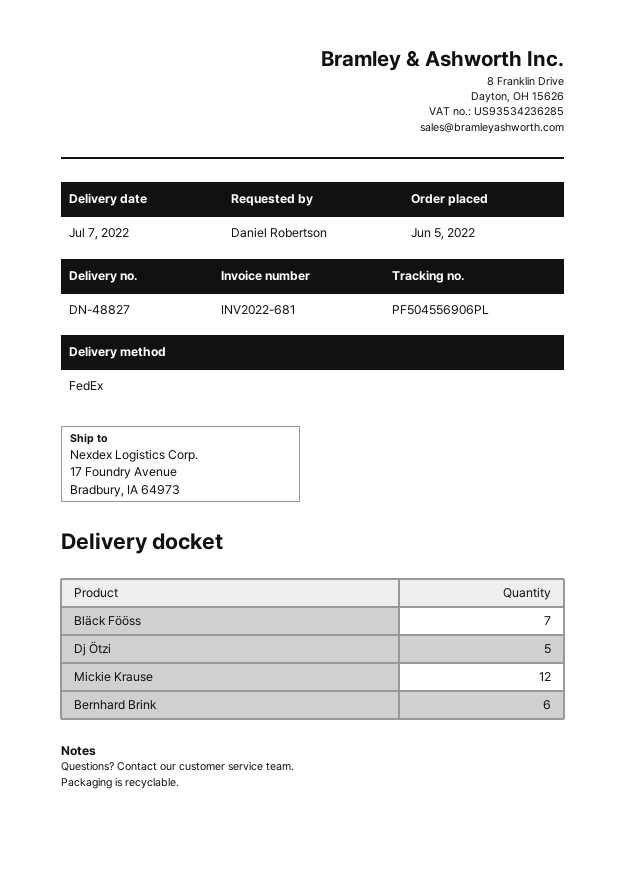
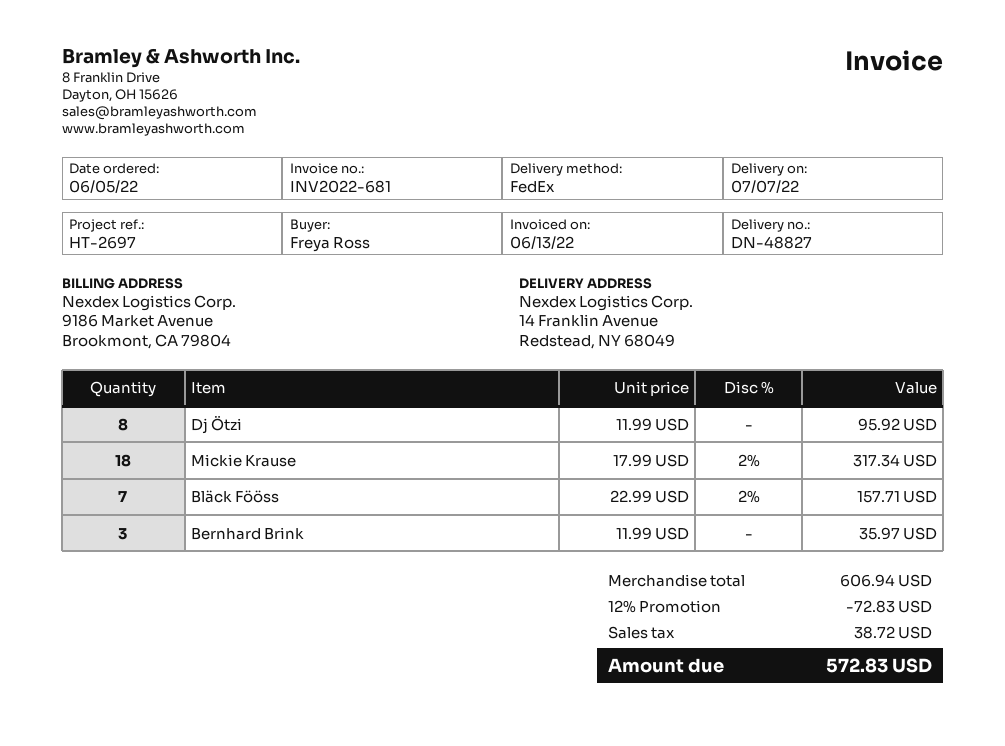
ordered by: Daniel Robertson -> Freya Ross
ship to: 17 Foundry Avenue, Bradbury, IA 64973 -> 14 Franklin Avenue, Redstead, NY 68049
Dj Ötzi: 5 -> 8
Mickie Krause: 12 -> 18
Bernhard Brink: 6 -> 3

